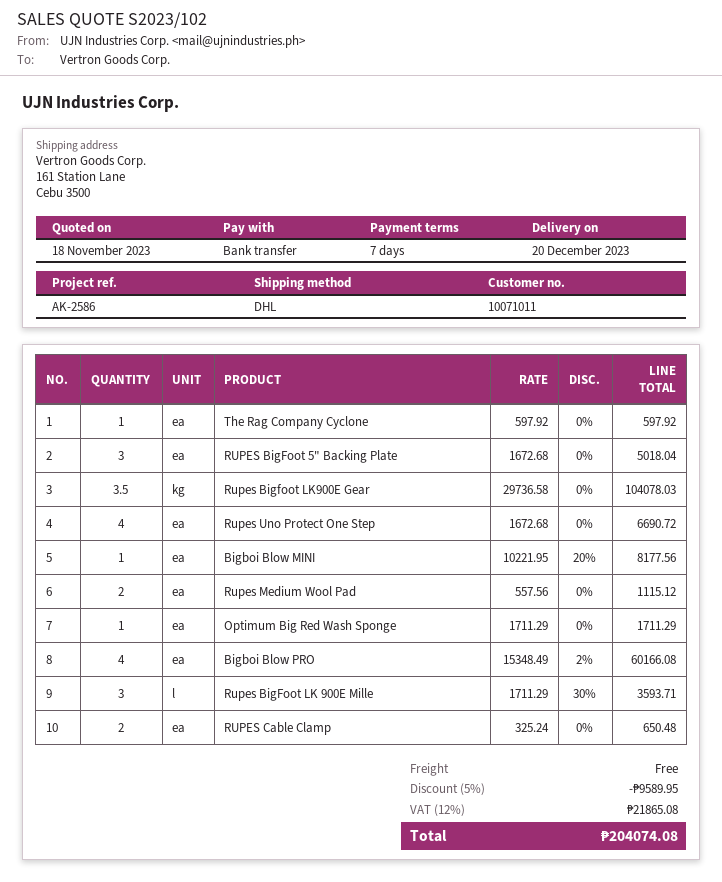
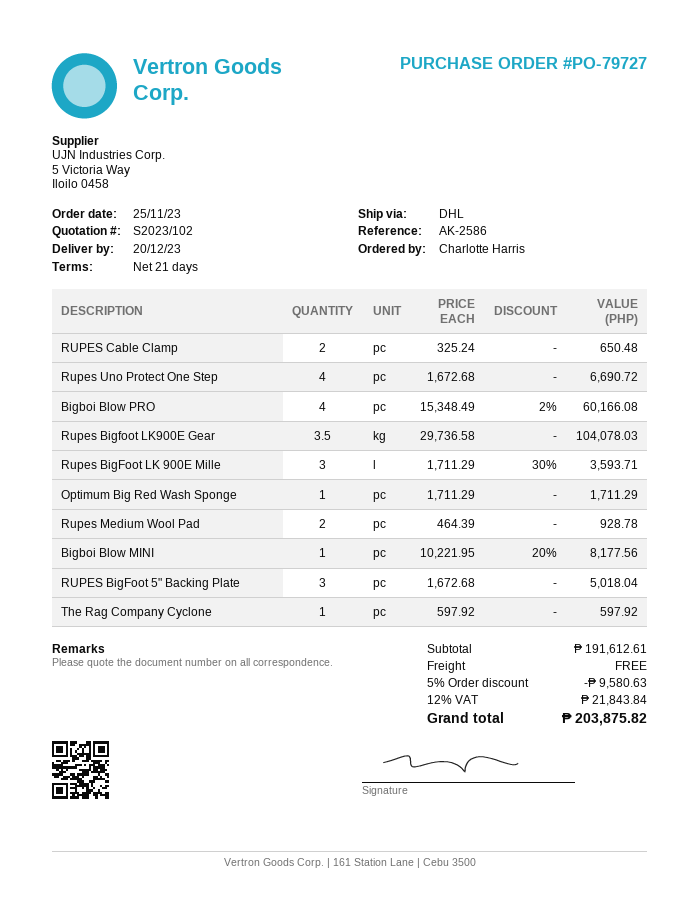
payment terms: 7 days -> 21 days
Rupes Medium Wool Pad: 2 x 557.56 = 1115.12 -> 2 x 464.39 = 928.78
discount: 5% = 9589.95 -> 5% = 9580.63
tax: 12% = 21865.08 -> 12% = 21843.84
total: 204074.08 -> 203875.82

